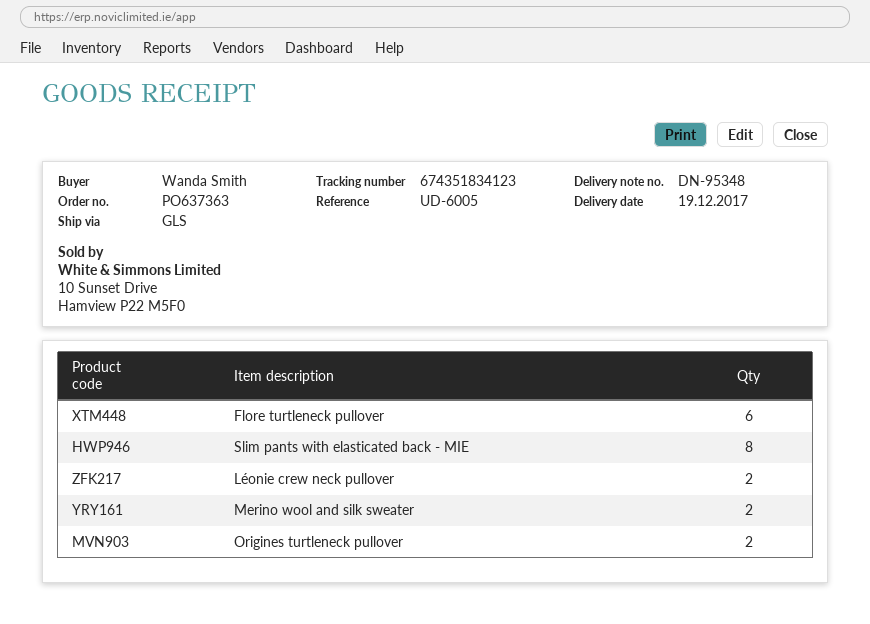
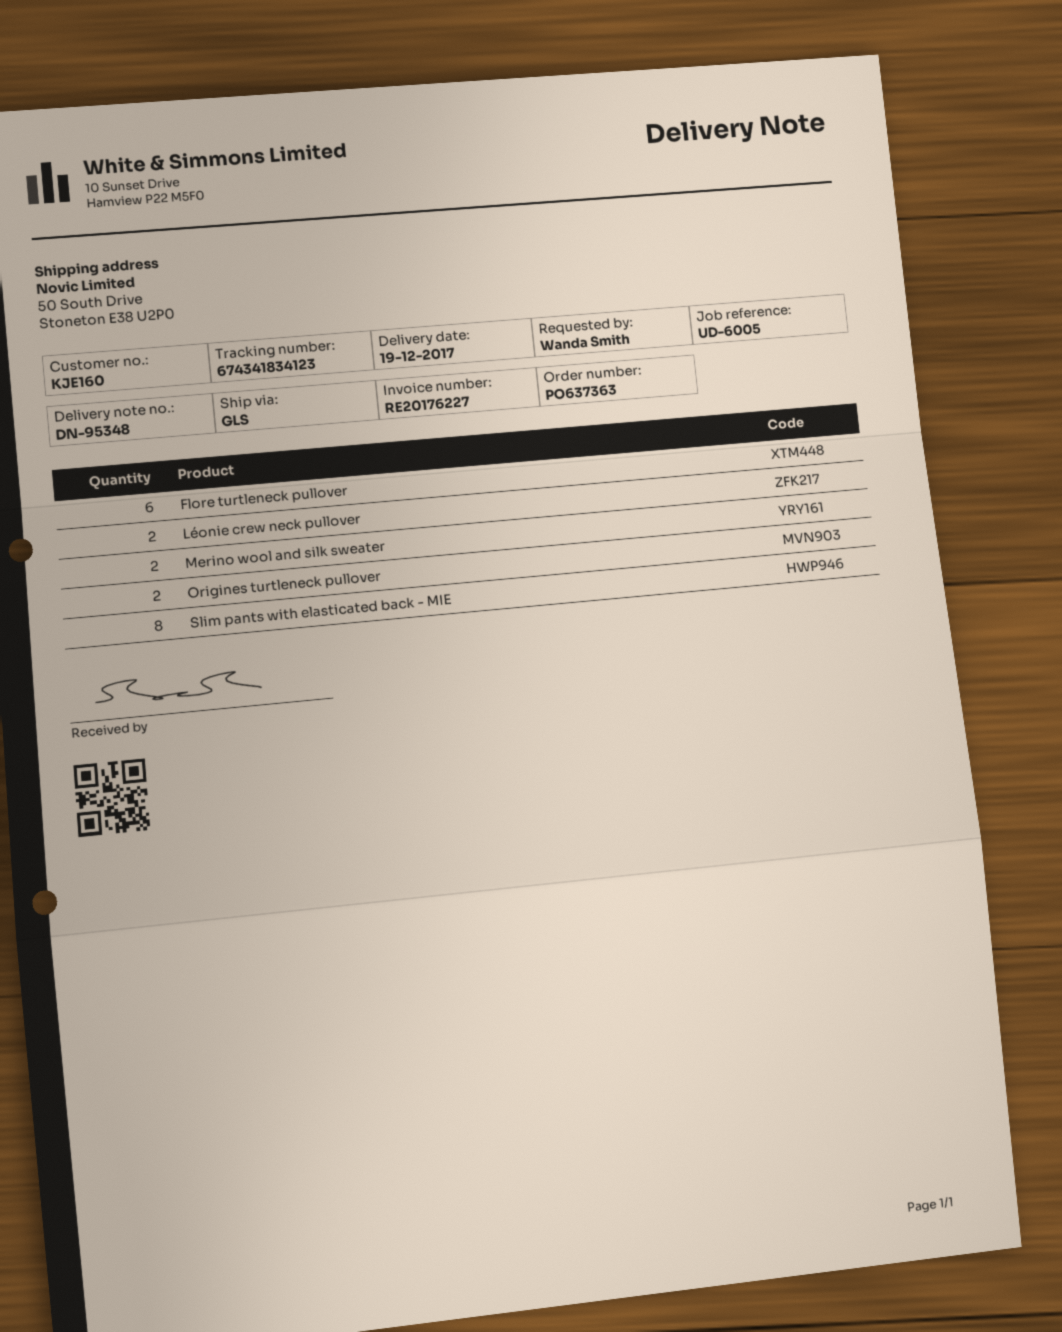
tracking number: 674351834123 -> 674341834123

